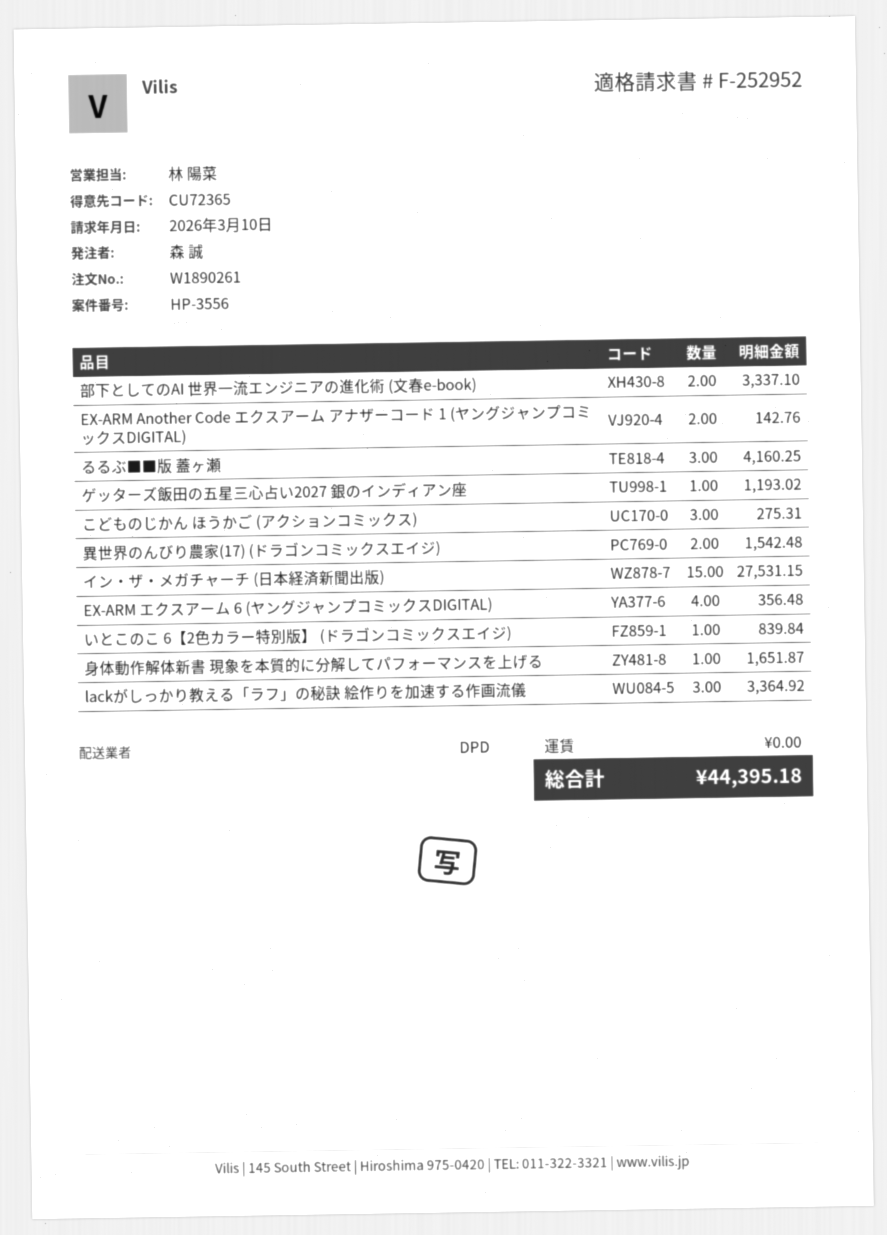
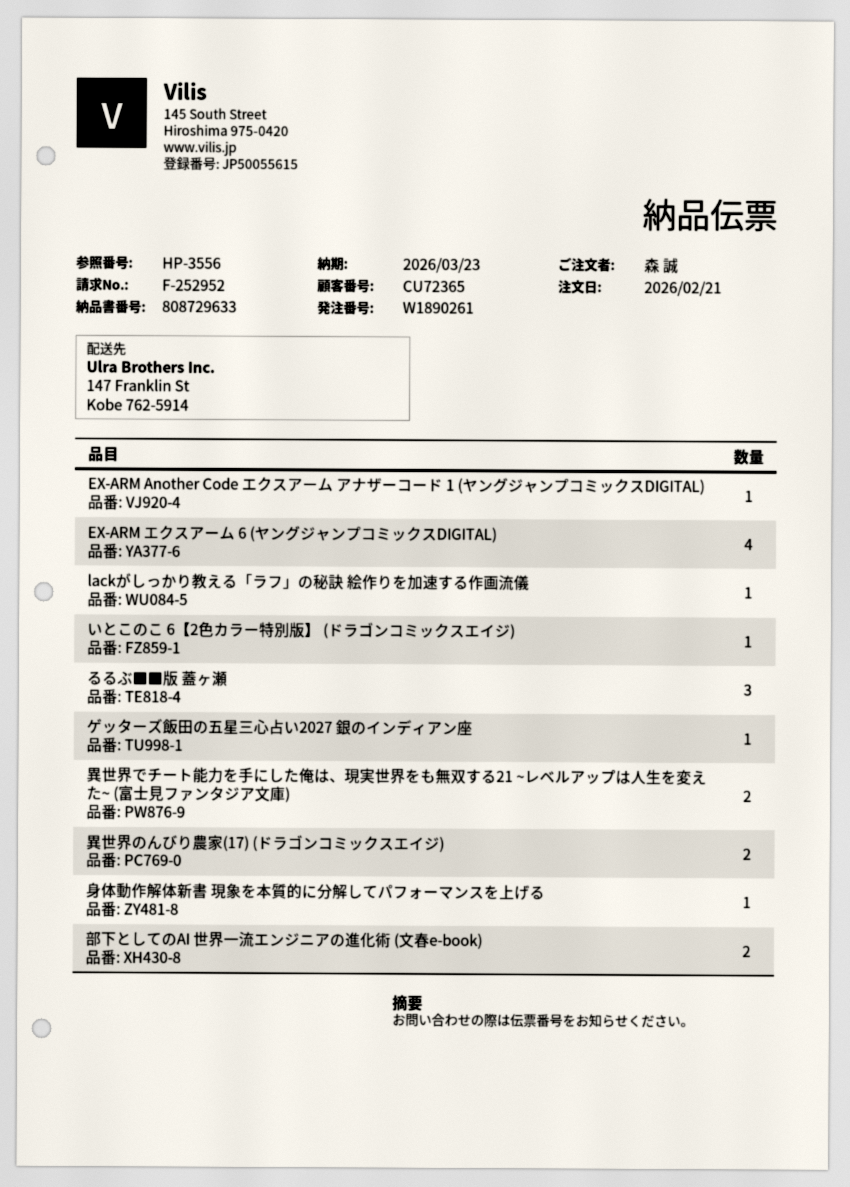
EX-ARM Another Code エクスアーム アナザーコード 1 (ヤングジャンプコミックスDIGITAL): 2 -> 1
こどものじかん ほうかご (アクションコミックス): 3 -> none
イン・ザ・メガチャーチ (日本経済新聞出版): 15 -> none
lackがしっかり教える「ラフ」の秘訣 絵作りを加速する作画流儀: 3 -> 1
異世界でチート能力を手にした俺は、現実世界をも無双する21 ~レベルアップは人生を変えた~ (富士見ファンタジア文庫): none -> 2

